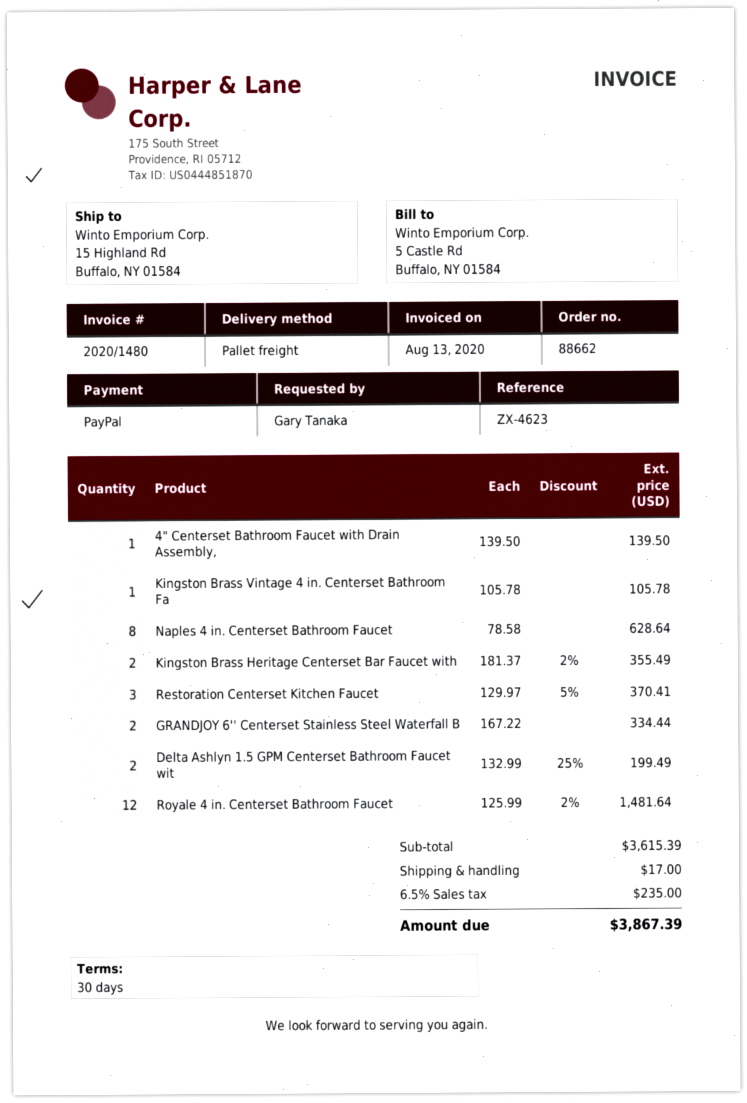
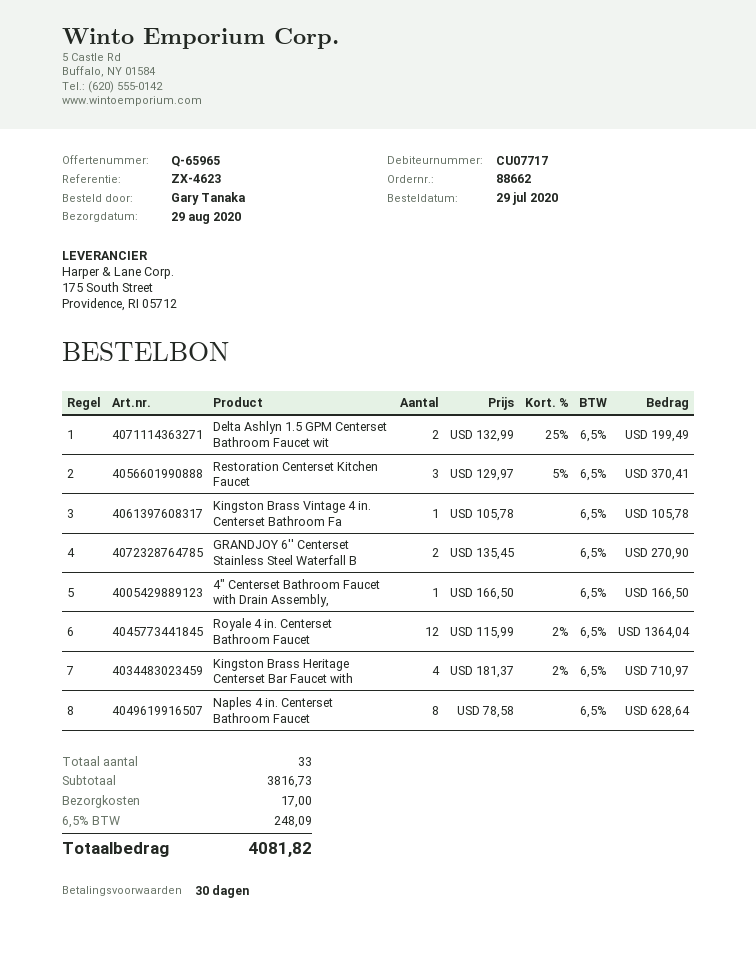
4" Centerset Bathroom Faucet with Drain Assembly,: 1 x 139.50 = 139.50 -> 1 x 166.50 = 166.50
Kingston Brass Heritage Centerset Bar Faucet with: 2 x 181.37 - 2% = 355.49 -> 4 x 181.37 - 2% = 710.97
GRANDJOY 6'' Centerset Stainless Steel Waterfall B: 2 x 167.22 = 334.44 -> 2 x 135.45 = 270.90
Royale 4 in. Centerset Bathroom Faucet: 12 x 125.99 - 2% = 1481.64 -> 12 x 115.99 - 2% = 1364.04
subtotal: 3615.39 -> 3816.73
tax: 6.5% = 235.00 -> 6.5% = 248.09
total: 3867.39 -> 4081.82

